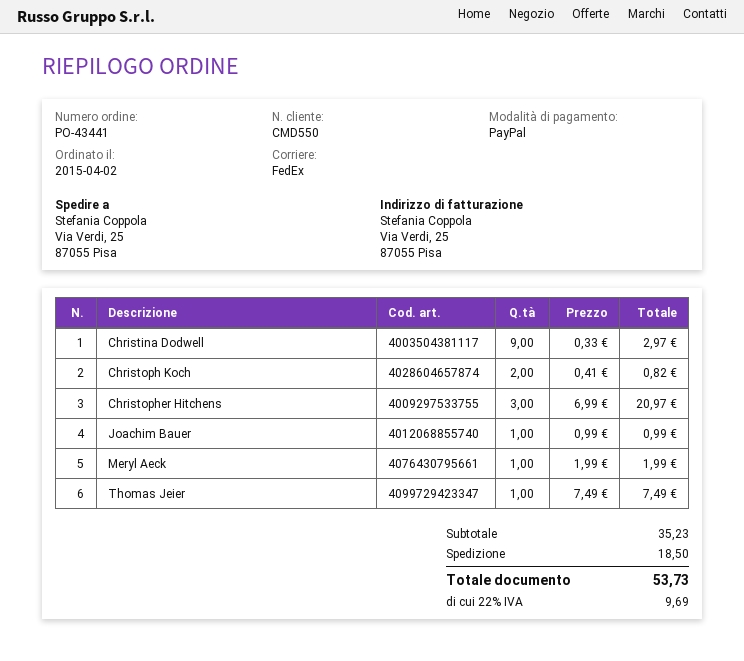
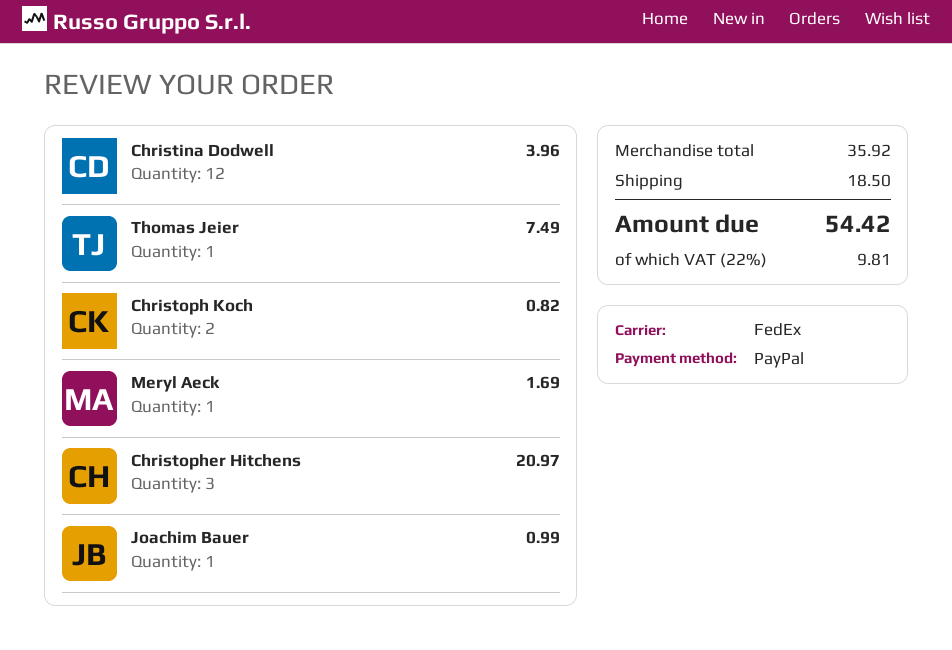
Christina Dodwell: 9 for 2.97 -> 12 for 3.96
Meryl Aeck: 1 for 1.99 -> 1 for 1.69
subtotal: 35.23 -> 35.92
tax: 22% = 9.69 -> 22% = 9.81
total: 53.73 -> 54.42

